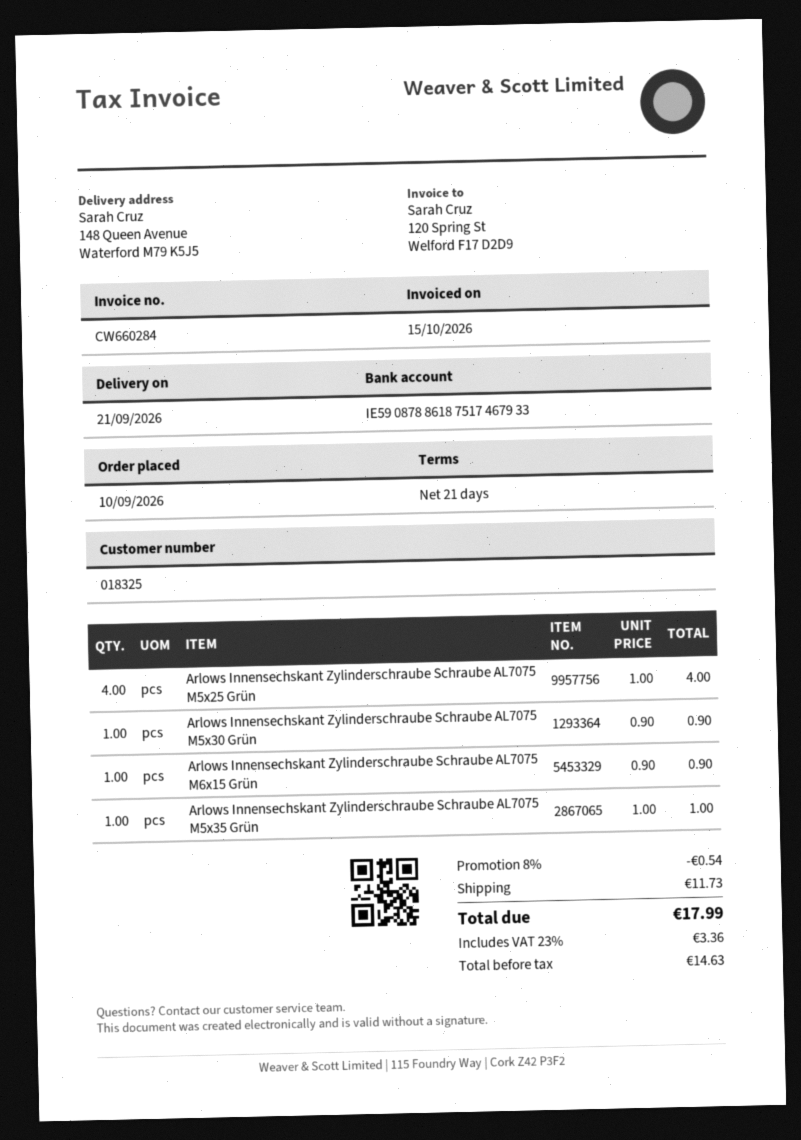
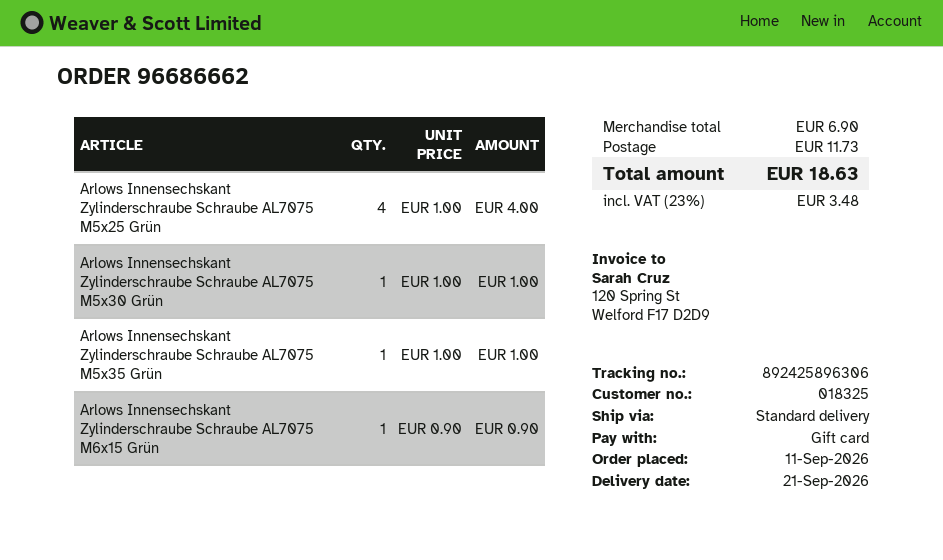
order date: 2026-09-10 -> 2026-09-11
Arlows Innensechskant Zylinderschraube Schraube AL7075 M5x30 Grün: 1 x 0.90 = 0.90 -> 1 x 1.00 = 1.00
discount: 8% = 0.54 -> none
tax: 23% = 3.36 -> 23% = 3.48
total: 17.99 -> 18.63

